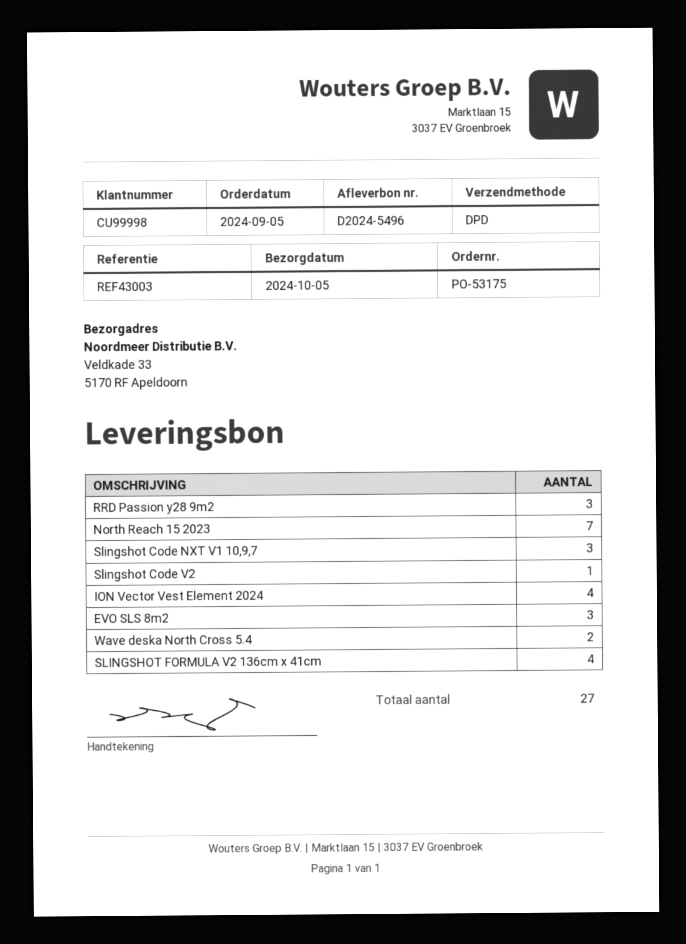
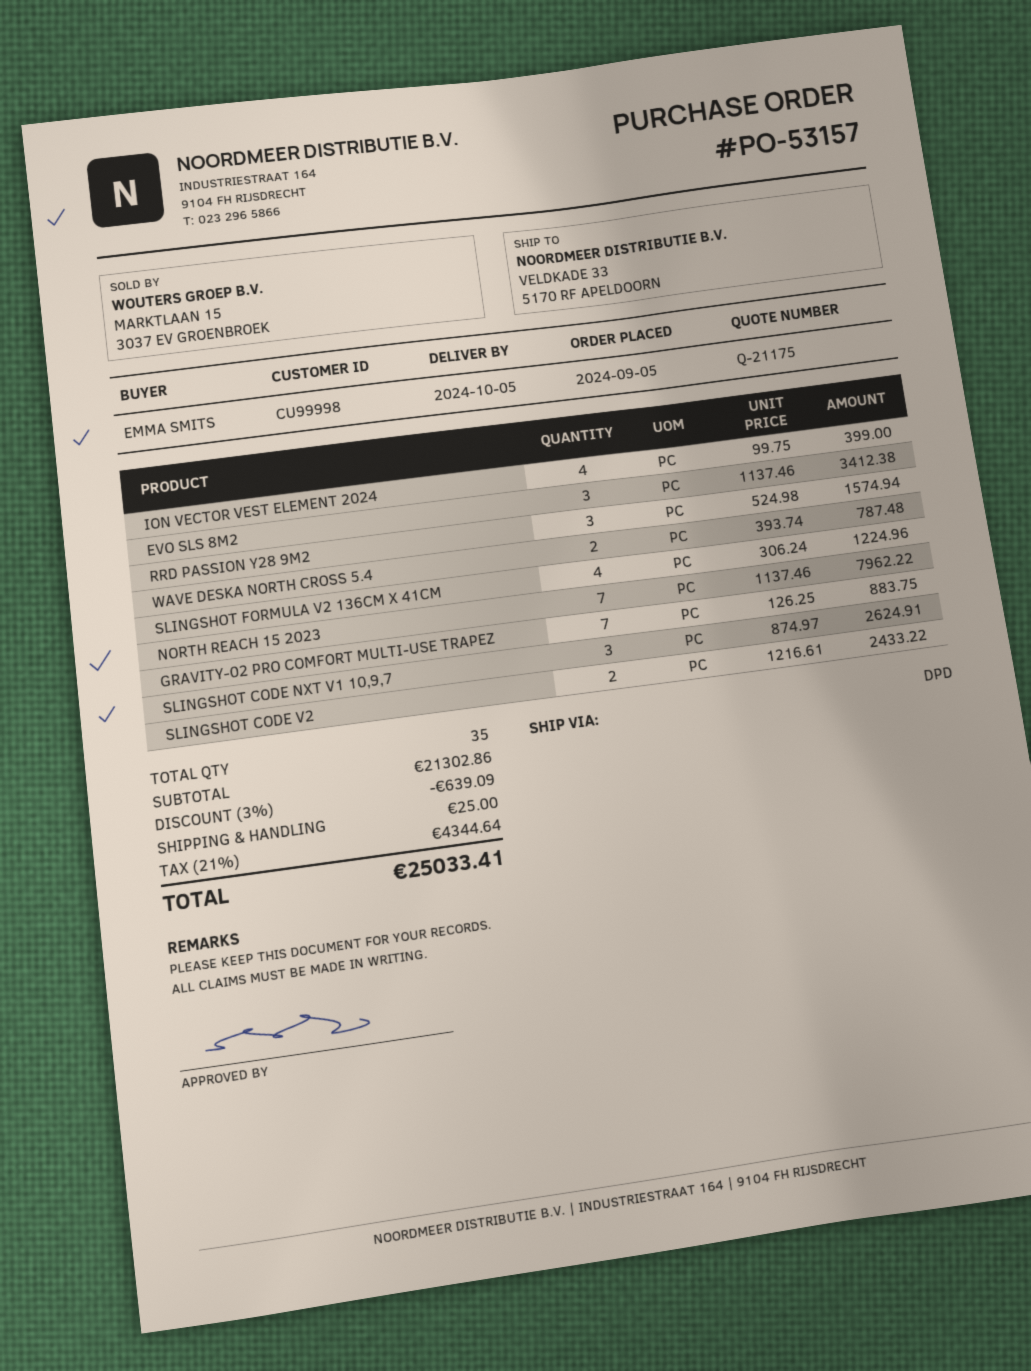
order number: PO-53175 -> PO-53157
Slingshot Code V2: 1 -> 2
GRAVITY-02 PRO COMFORT MULTI-USE TRAPEZ: none -> 7
total quantity: 27 -> 35

